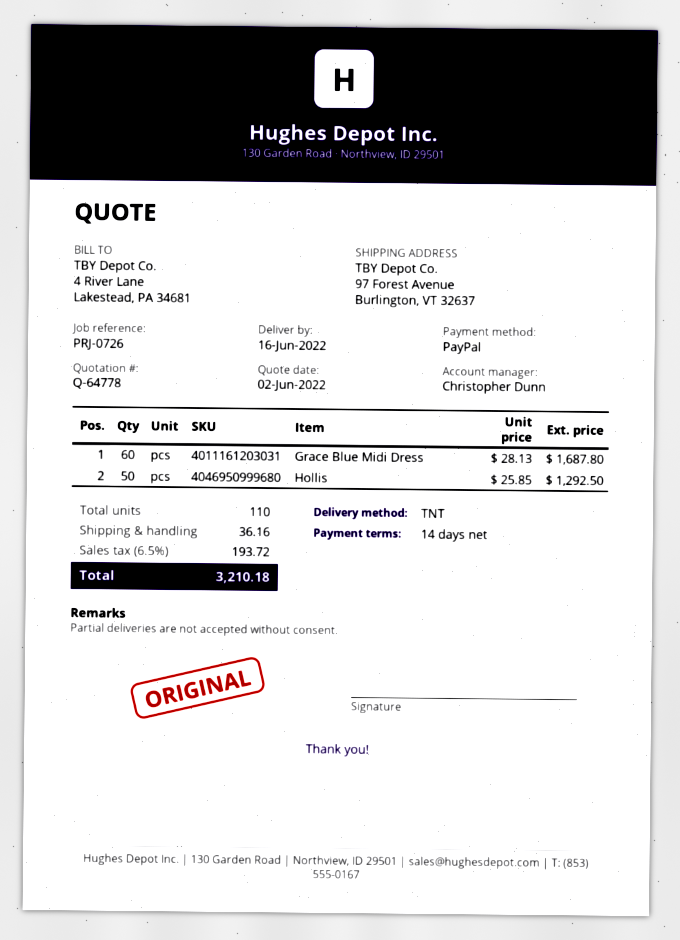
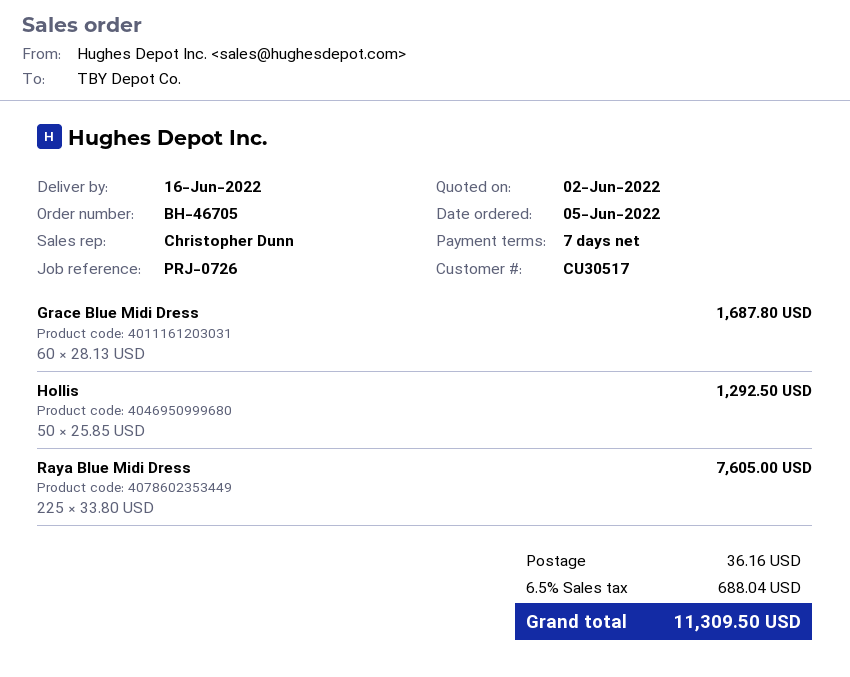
payment terms: 14 days -> 7 days
Raya Blue Midi Dress: none -> 225 x 33.80 = 7605.00
tax: 6.5% = 193.72 -> 6.5% = 688.04
total: 3210.18 -> 11309.50

